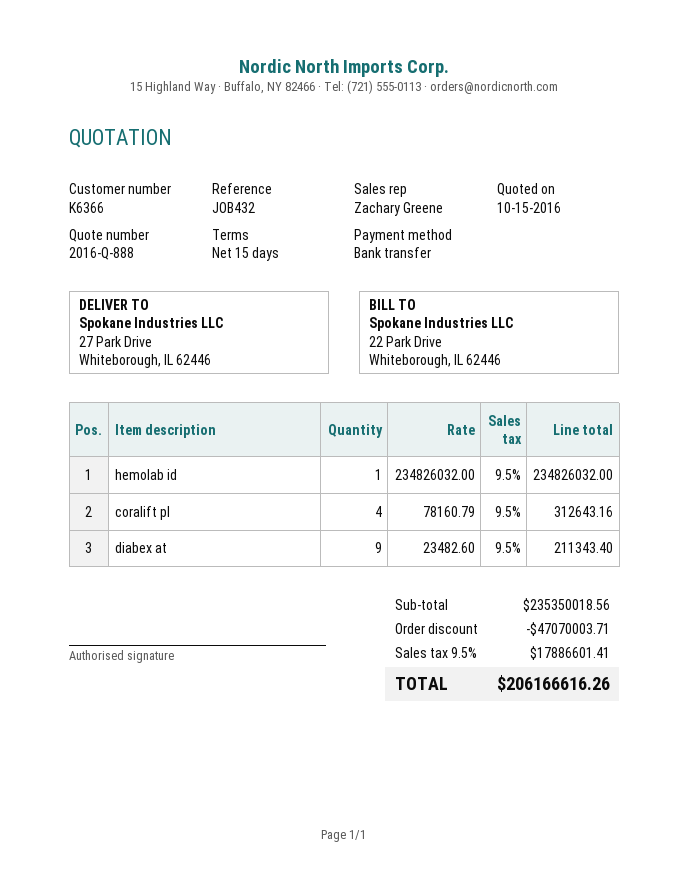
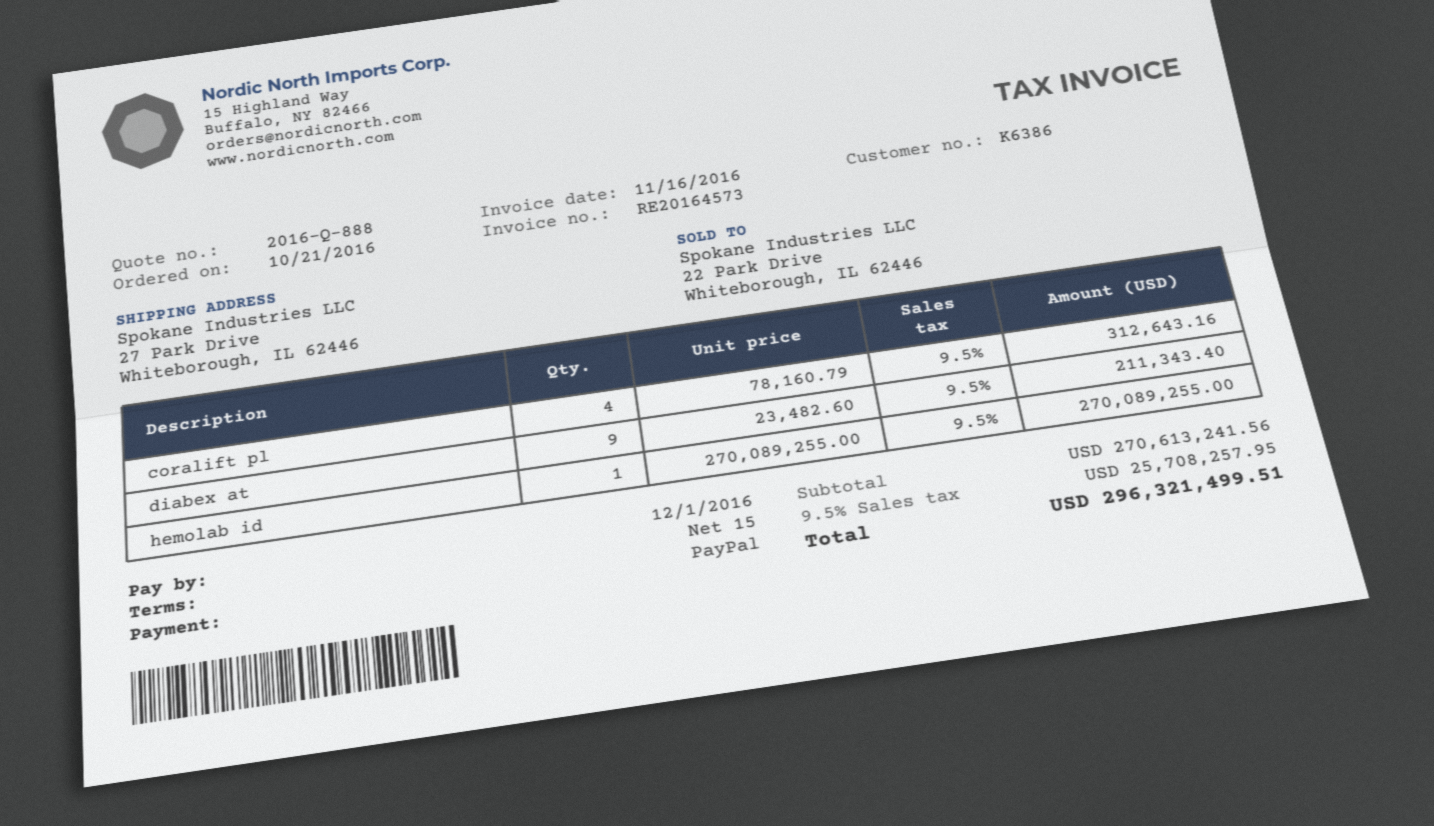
customer number: K6366 -> K6386
payment method: bank transfer -> PayPal
hemolab id: 1 x 234826032.00 = 234826032.00 -> 1 x 270089255.00 = 270089255.00
subtotal: 235350018.56 -> 270613241.56
discount: 47070003.71 -> none
tax: 9.5% = 17886601.41 -> 9.5% = 25708257.95
total: 206166616.26 -> 296321499.51

